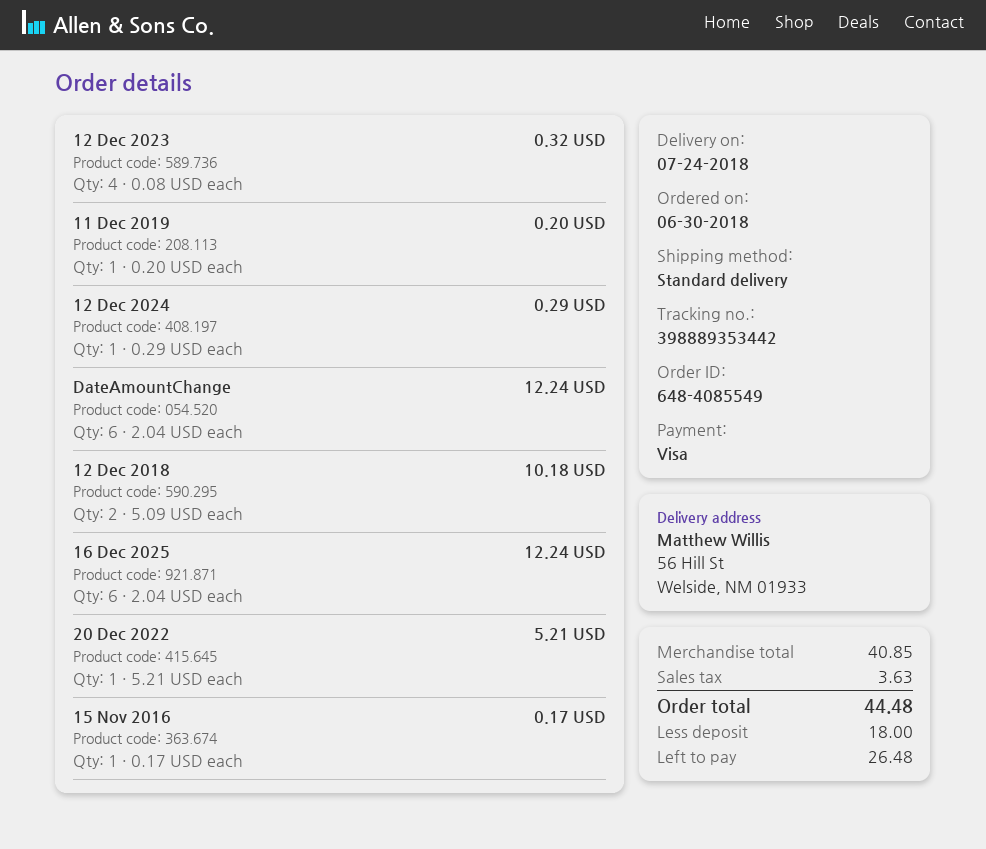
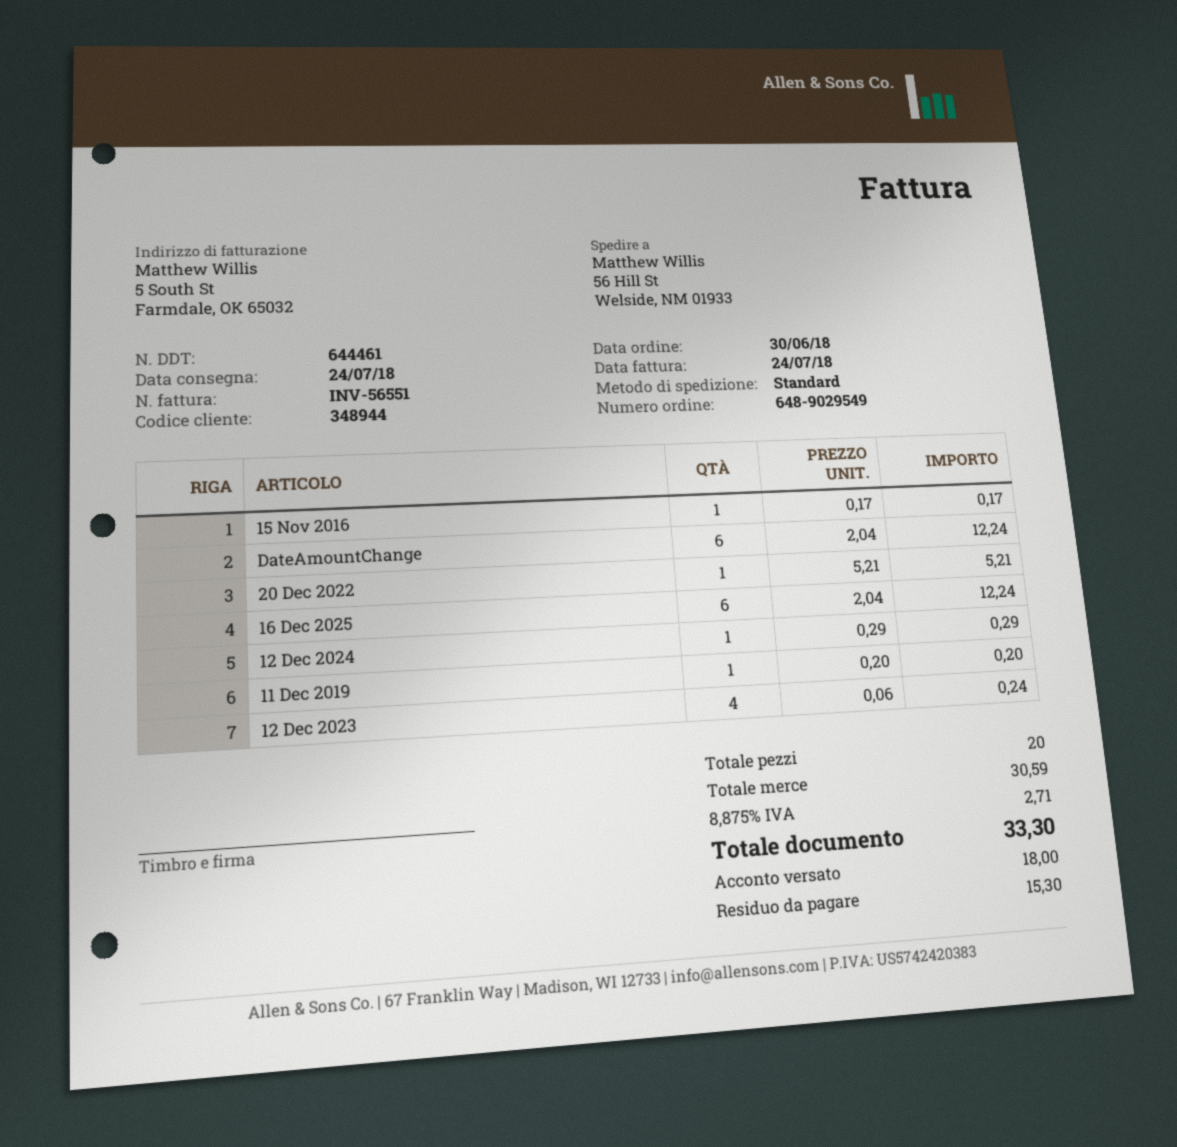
order number: 648-4085549 -> 648-9029549
12 Dec 2023: 4 x 0.08 = 0.32 -> 4 x 0.06 = 0.24
12 Dec 2018: 2 x 5.09 = 10.18 -> none
subtotal: 40.85 -> 30.59
tax: 3.63 -> 2.71
total: 44.48 -> 33.30
balance: 26.48 -> 15.30

